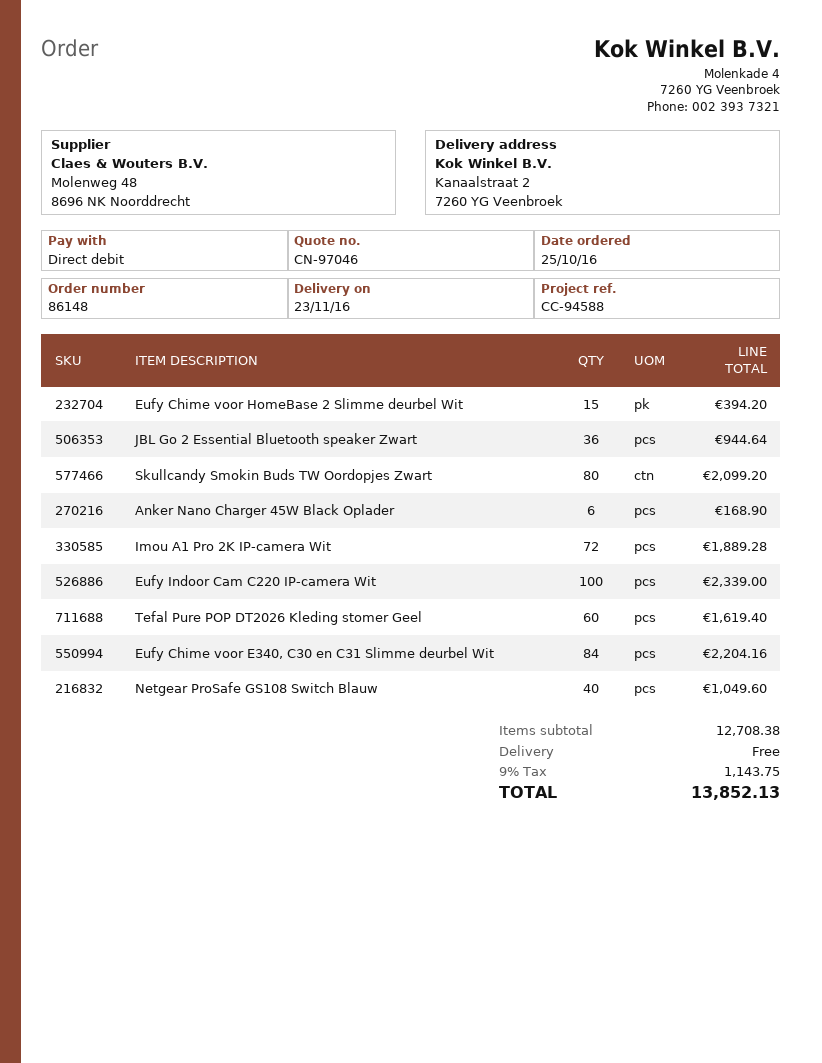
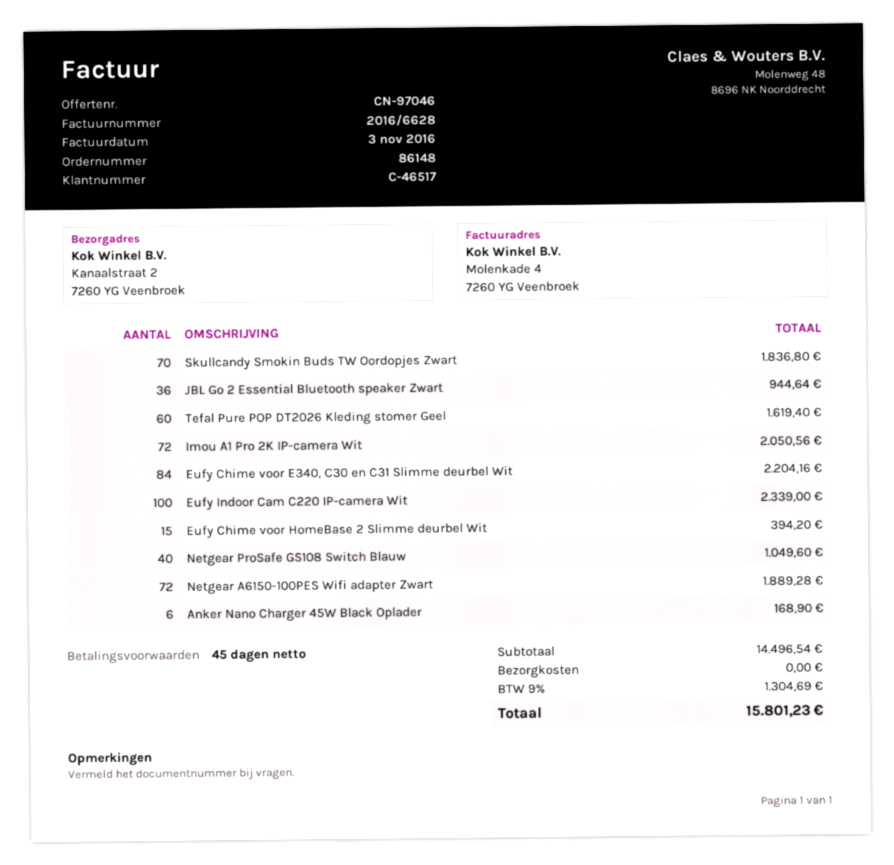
Skullcandy Smokin Buds TW Oordopjes Zwart: 80 for 2099.20 -> 70 for 1836.80
Imou A1 Pro 2K IP-camera Wit: 72 for 1889.28 -> 72 for 2050.56
Netgear A6150-100PES Wifi adapter Zwart: none -> 72 for 1889.28
subtotal: 12708.38 -> 14496.54
tax: 9% = 1143.75 -> 9% = 1304.69
total: 13852.13 -> 15801.23

